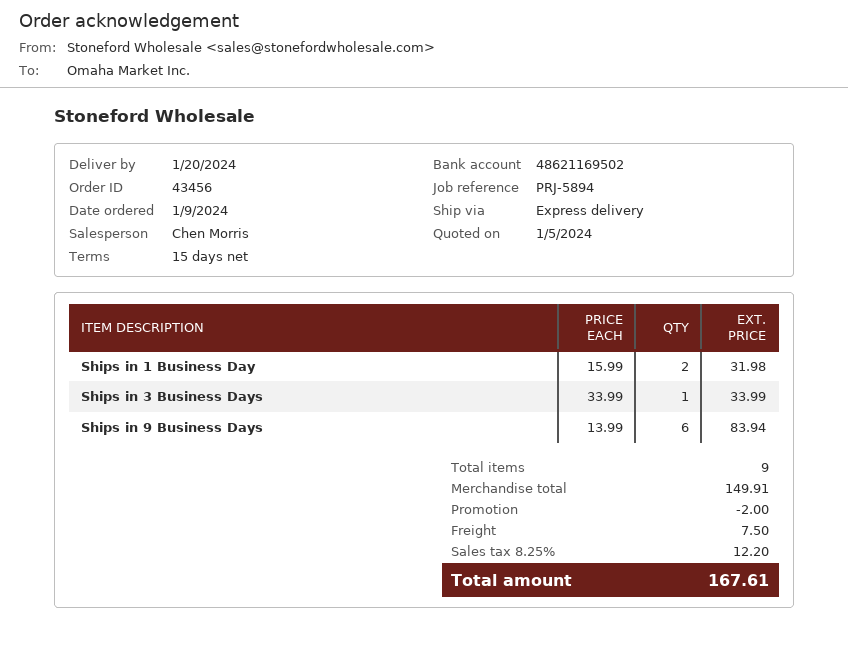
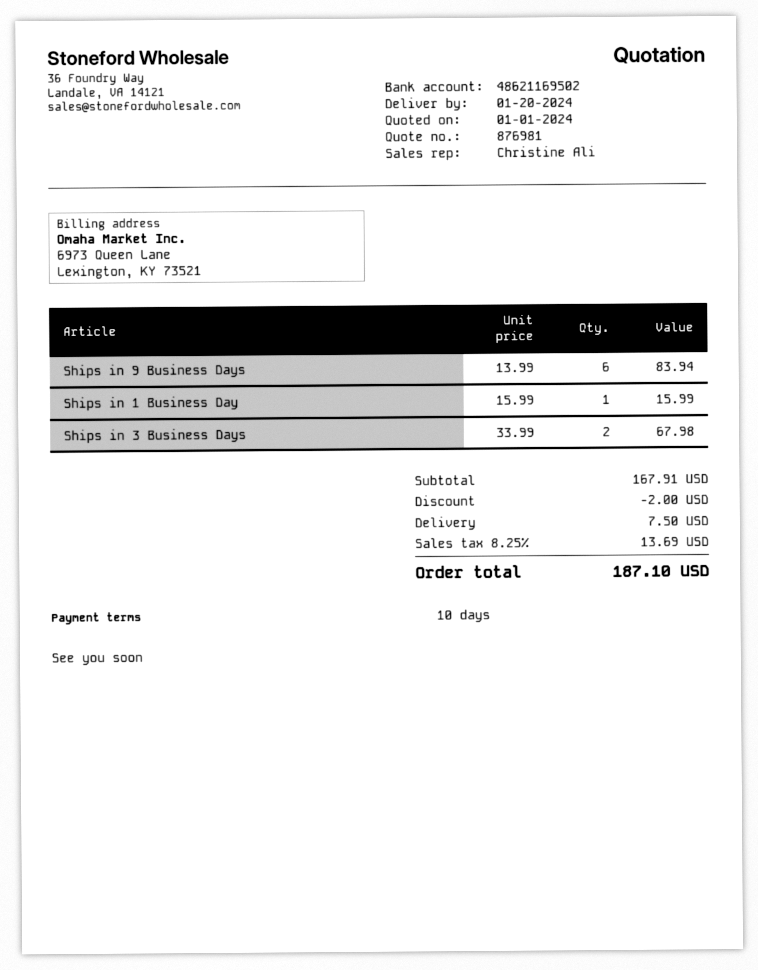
quote date: 2024-01-05 -> 2024-01-01
payment terms: 15 days -> 10 days
sales rep: Chen Morris -> Christine Ali
Ships in 1 Business Day: 2 x 15.99 = 31.98 -> 1 x 15.99 = 15.99
Ships in 3 Business Days: 1 x 33.99 = 33.99 -> 2 x 33.99 = 67.98
subtotal: 149.91 -> 167.91
tax: 8.25% = 12.20 -> 8.25% = 13.69
total: 167.61 -> 187.10

